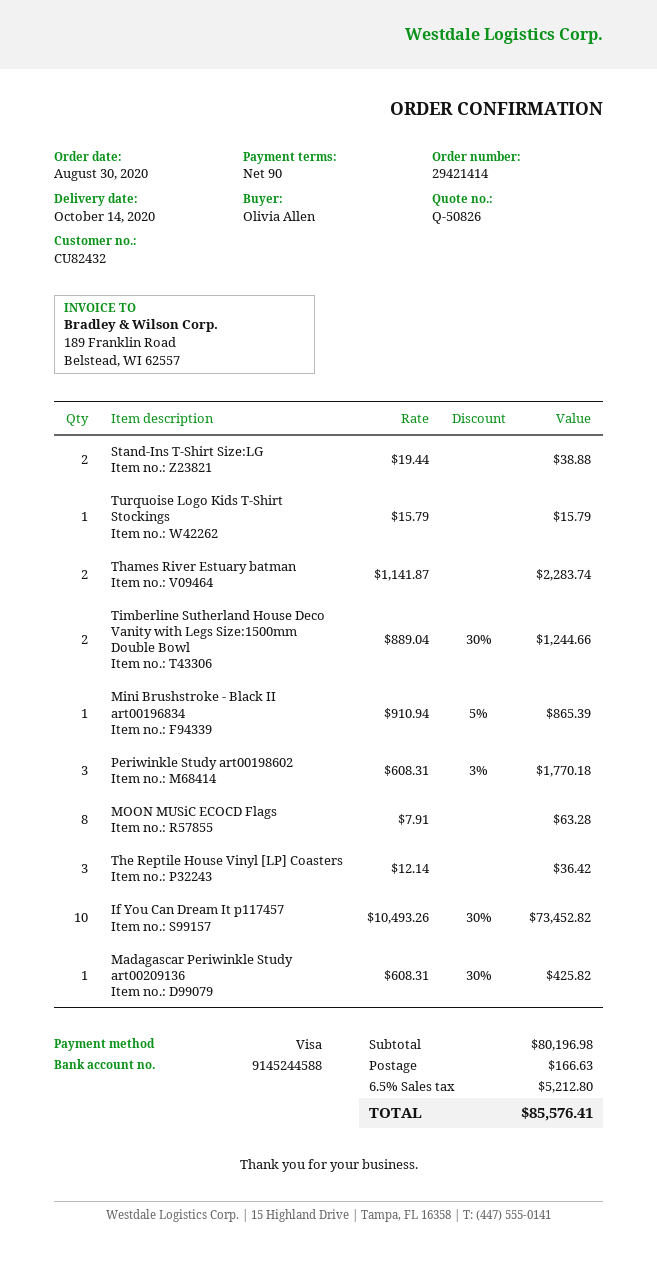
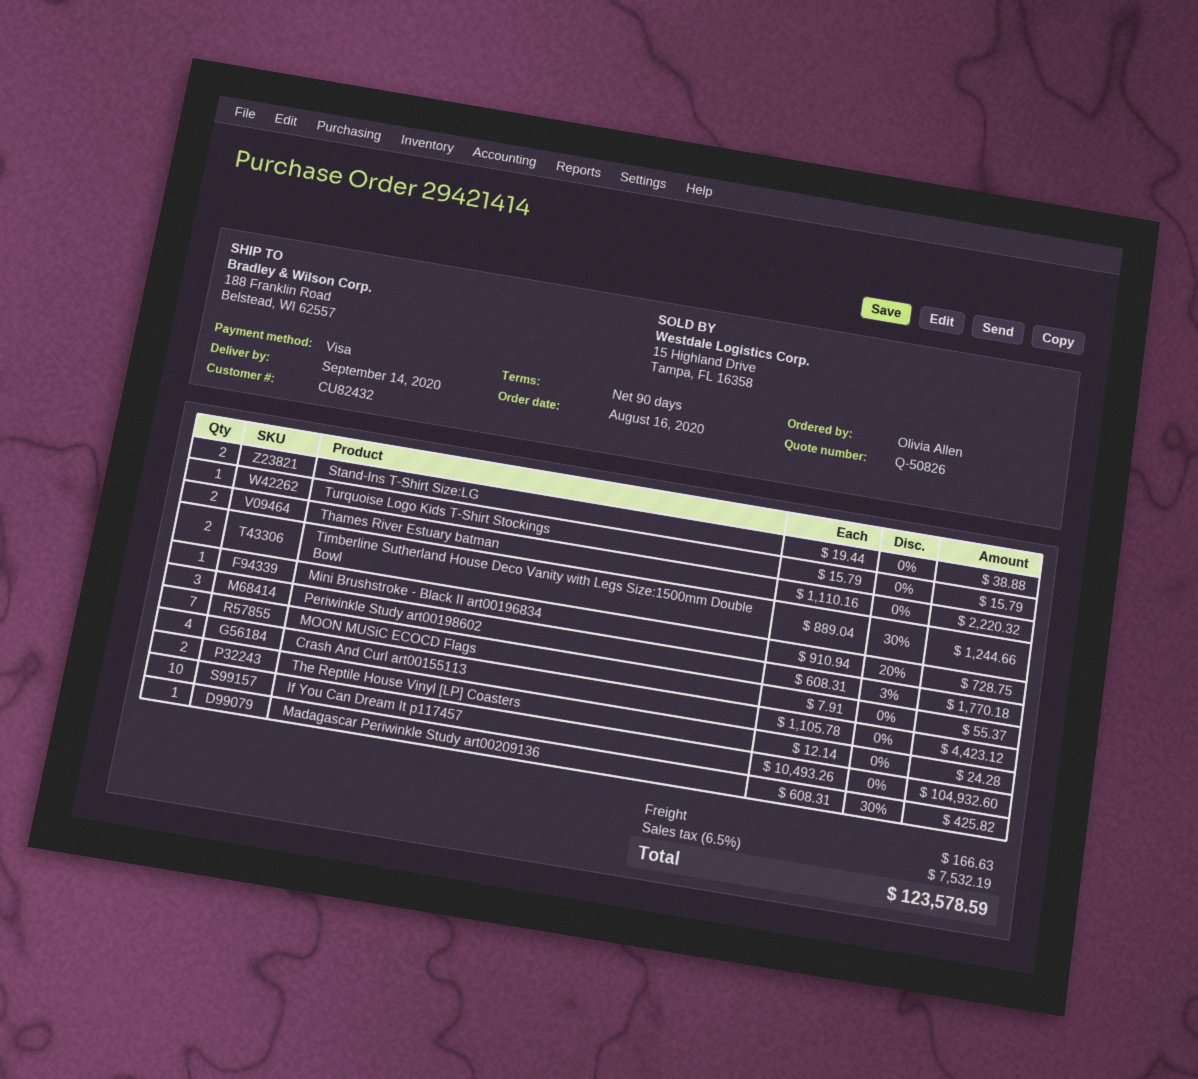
order date: 2020-08-30 -> 2020-08-16
delivery date: 2020-10-14 -> 2020-09-14
Thames River Estuary batman: 2 x 1141.87 = 2283.74 -> 2 x 1110.16 = 2220.32
Mini Brushstroke - Black II art00196834: 1 x 910.94 - 5% = 865.39 -> 1 x 910.94 - 20% = 728.75
MOON MUSiC ECOCD Flags: 8 x 7.91 = 63.28 -> 7 x 7.91 = 55.37
The Reptile House Vinyl [LP] Coasters: 3 x 12.14 = 36.42 -> 2 x 12.14 = 24.28
If You Can Dream It p117457: 10 x 10493.26 - 30% = 73452.82 -> 10 x 10493.26 = 104932.60
Crash And Curl art00155113: none -> 4 x 1105.78 = 4423.12
tax: 6.5% = 5212.80 -> 6.5% = 7532.19
total: 85576.41 -> 123578.59

